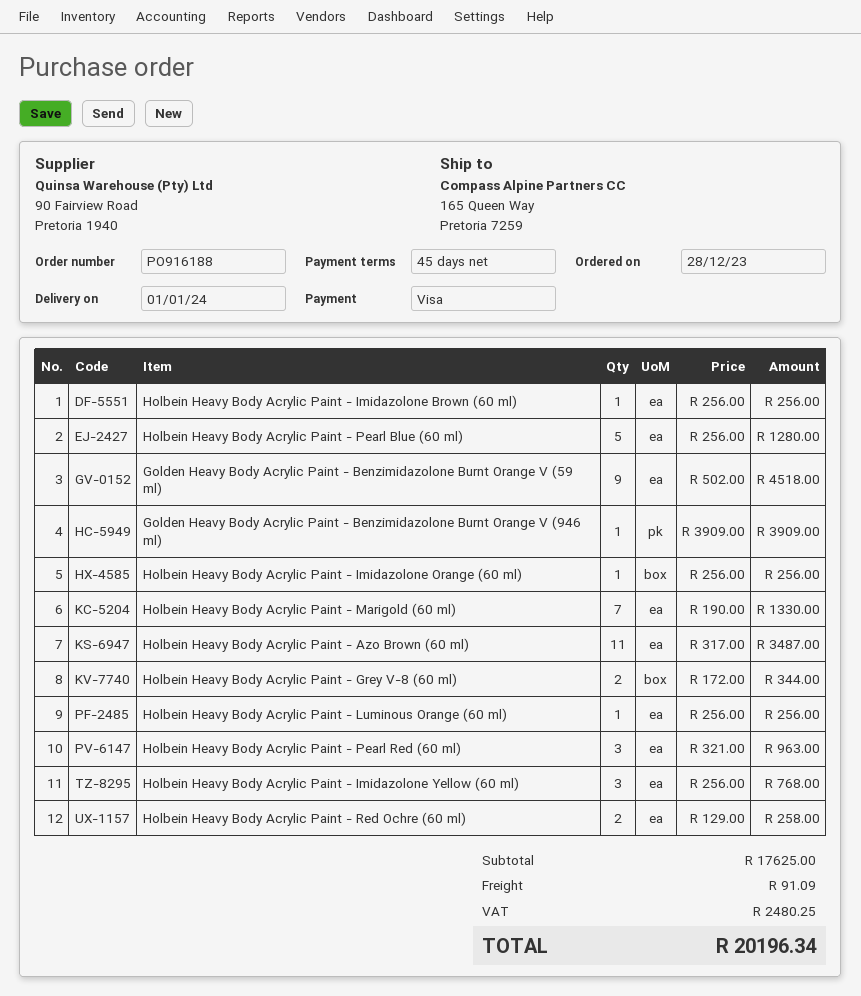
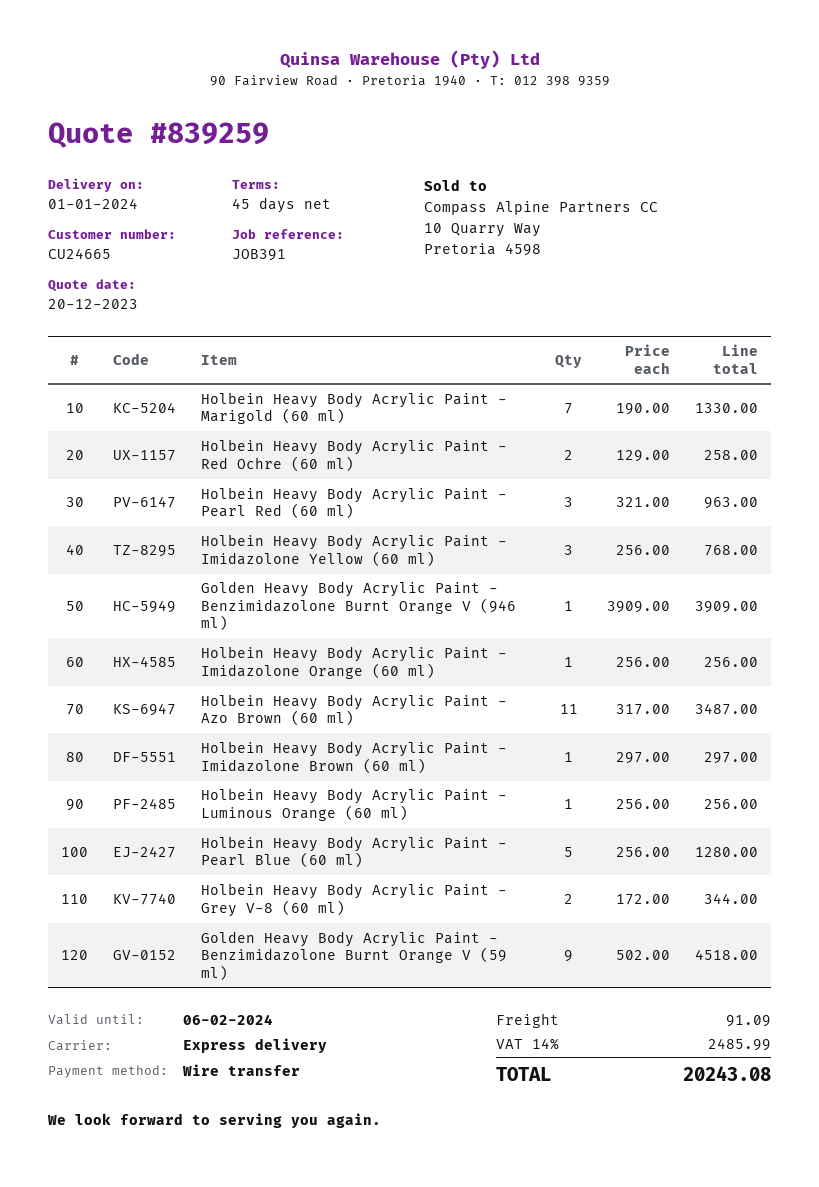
payment method: Visa -> bank transfer
Holbein Heavy Body Acrylic Paint - Imidazolone Brown (60 ml): 1 x 256.00 = 256.00 -> 1 x 297.00 = 297.00
tax: 2480.25 -> 2485.99
total: 20196.34 -> 20243.08

